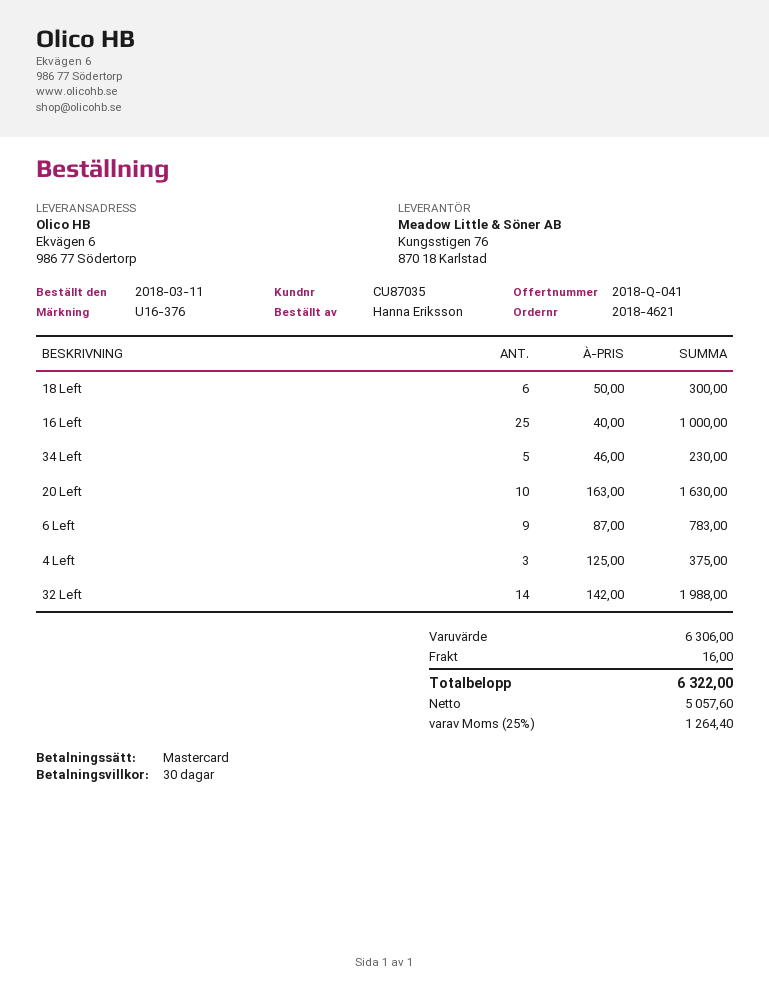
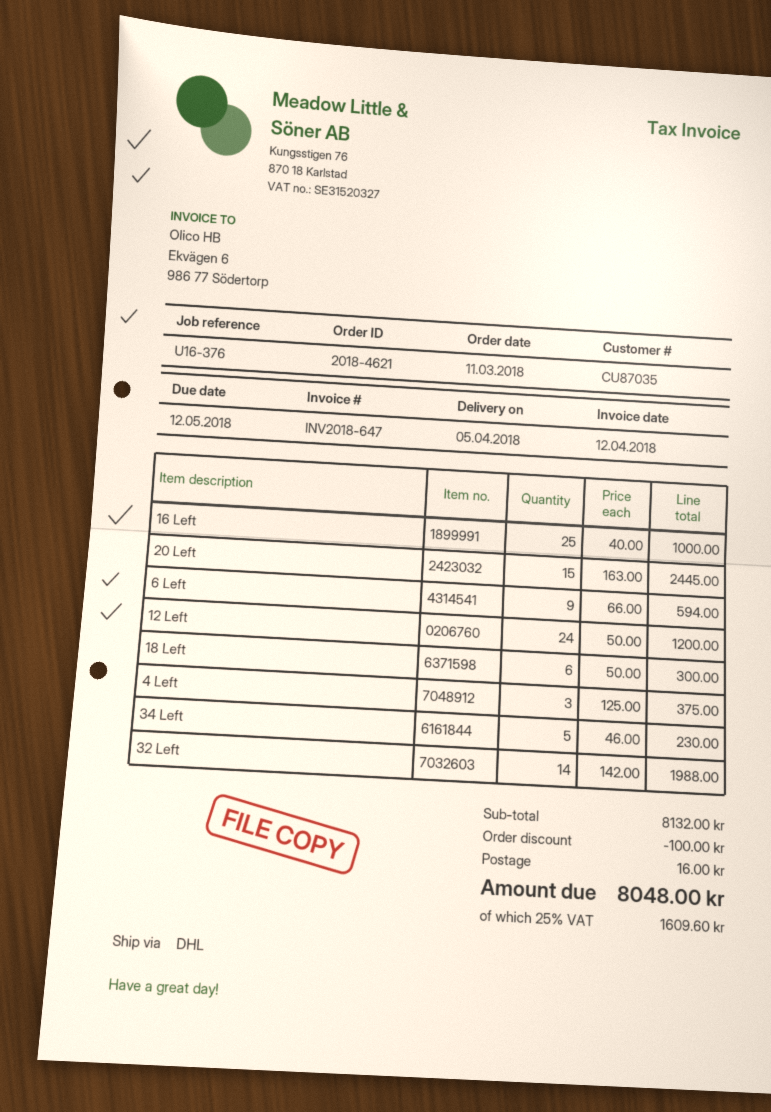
20 Left: 10 x 163.00 = 1630.00 -> 15 x 163.00 = 2445.00
6 Left: 9 x 87.00 = 783.00 -> 9 x 66.00 = 594.00
12 Left: none -> 24 x 50.00 = 1200.00
subtotal: 6306.00 -> 8132.00
discount: none -> 100.00
tax: 25% = 1264.40 -> 25% = 1609.60
total: 6322.00 -> 8048.00

